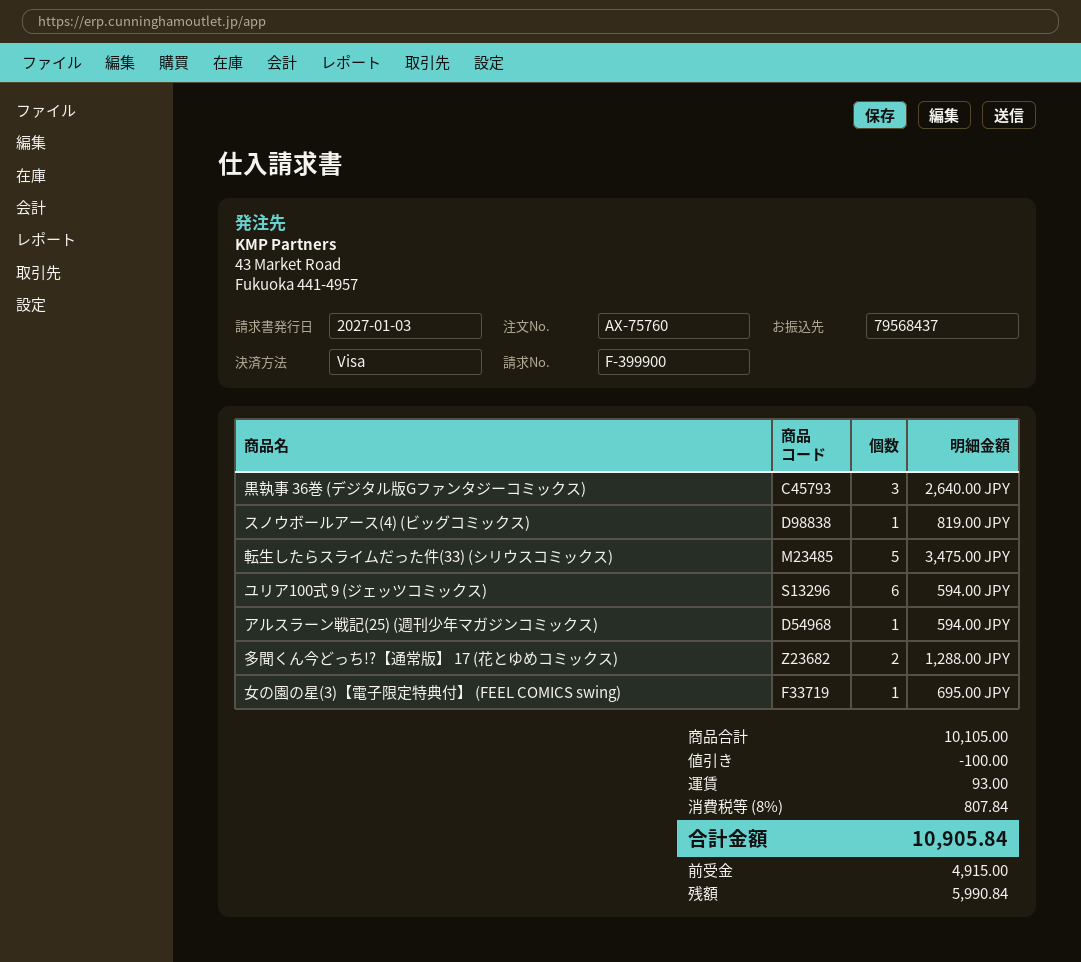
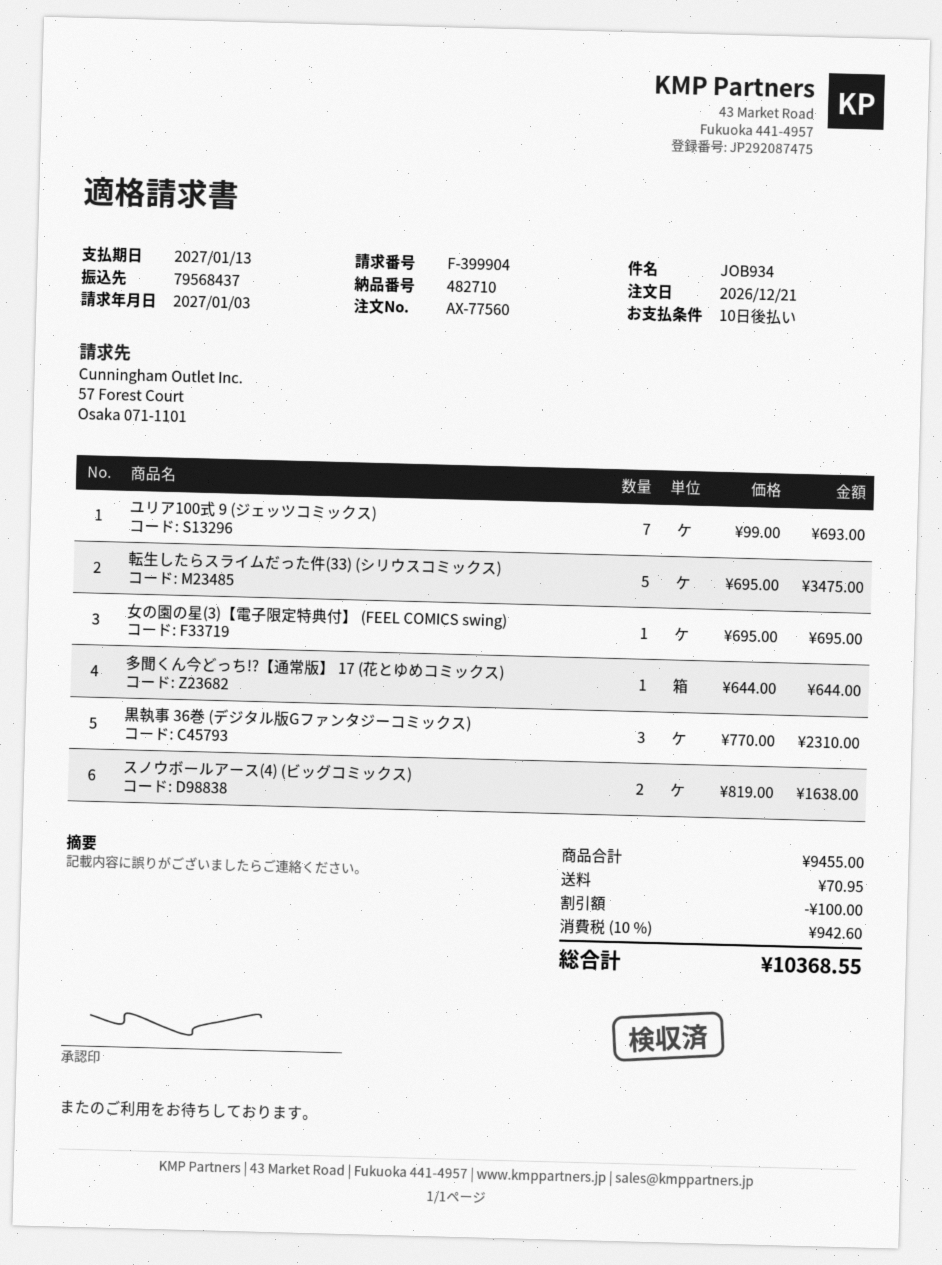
order number: AX-75760 -> AX-77560
invoice number: F-399900 -> F-399904
黒執事 36巻 (デジタル版Gファンタジーコミックス): 3 for 2640.00 -> 3 for 2310.00
スノウボールアース(4) (ビッグコミックス): 1 for 819.00 -> 2 for 1638.00
ユリア100式 9 (ジェッツコミックス): 6 for 594.00 -> 7 for 693.00
アルスラーン戦記(25) (週刊少年マガジンコミックス): 1 for 594.00 -> none
多聞くん今どっち!?【通常版】 17 (花とゆめコミックス): 2 for 1288.00 -> 1 for 644.00
subtotal: 10105.00 -> 9455.00
shipping: 93.00 -> 70.95
tax: 8% = 807.84 -> 10% = 942.60
total: 10905.84 -> 10368.55

